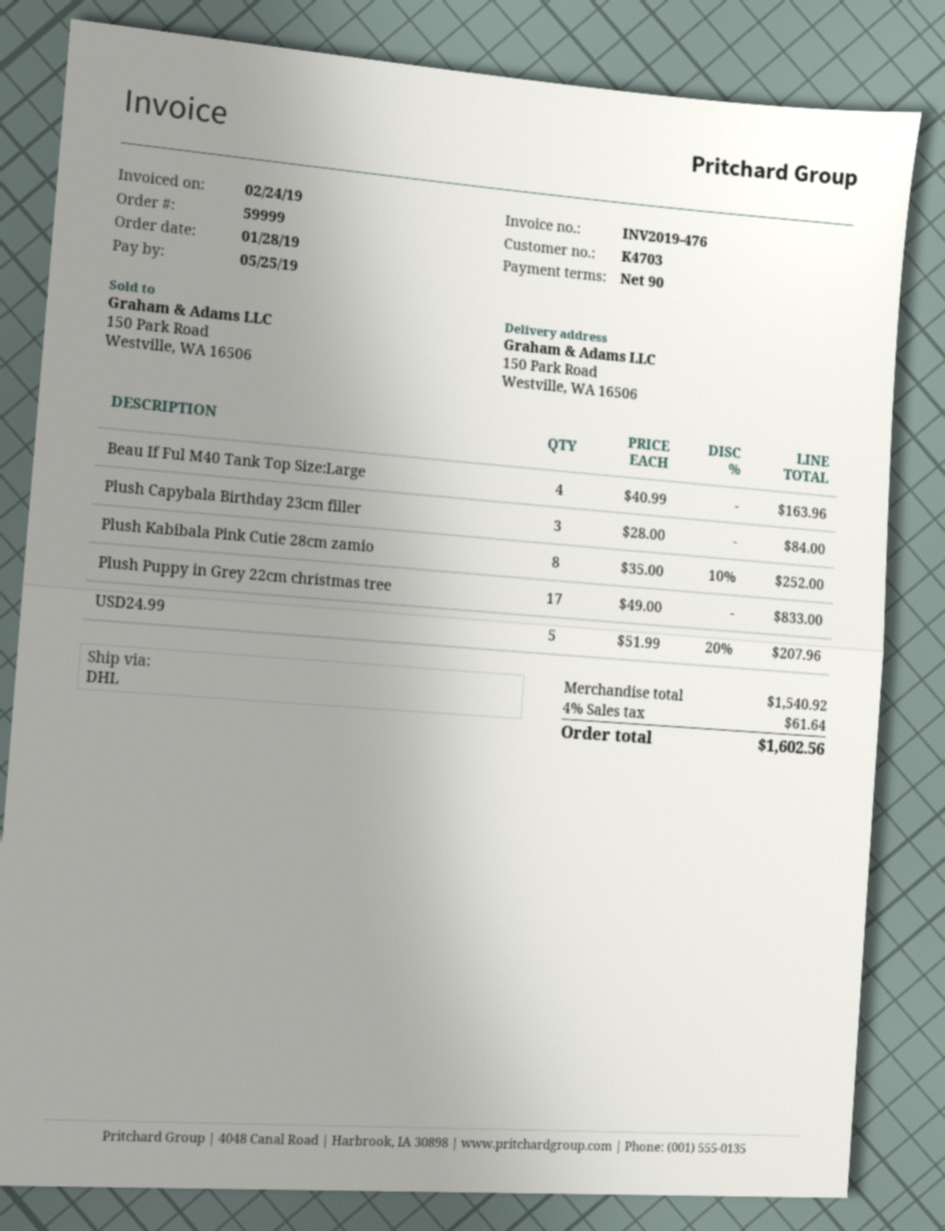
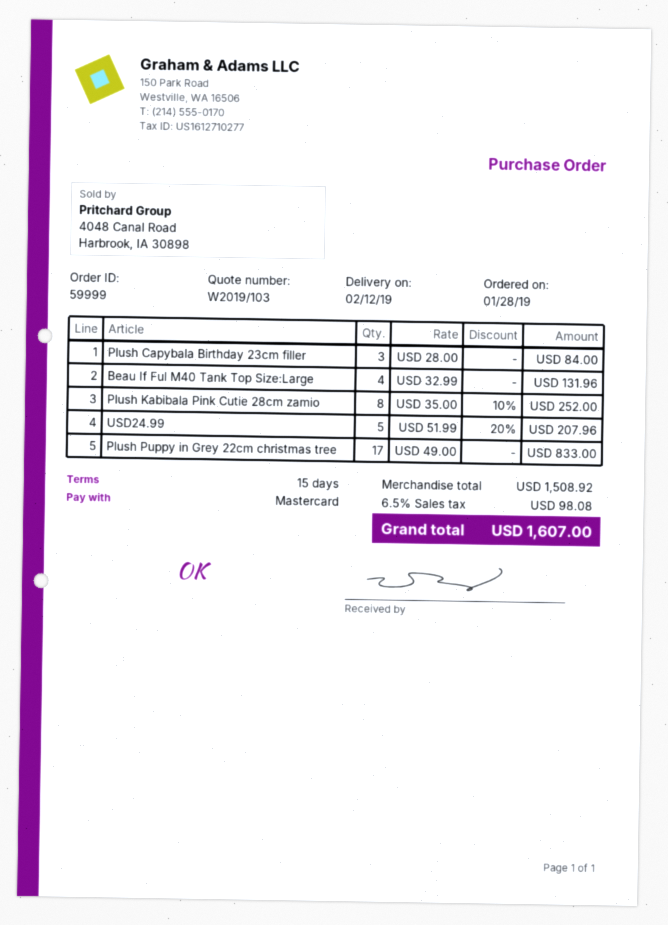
payment terms: 90 days -> 15 days
Beau If Ful M40 Tank Top Size:Large: 4 x 40.99 = 163.96 -> 4 x 32.99 = 131.96
subtotal: 1540.92 -> 1508.92
tax: 4% = 61.64 -> 6.5% = 98.08
total: 1602.56 -> 1607.00

